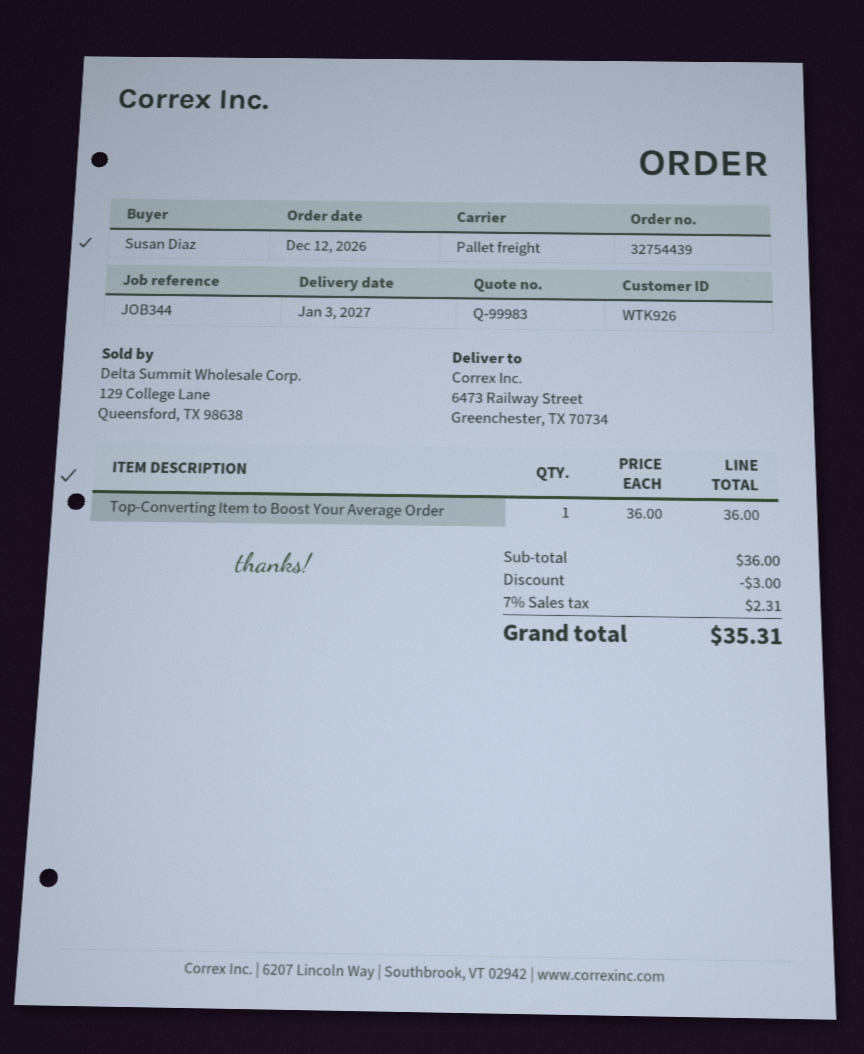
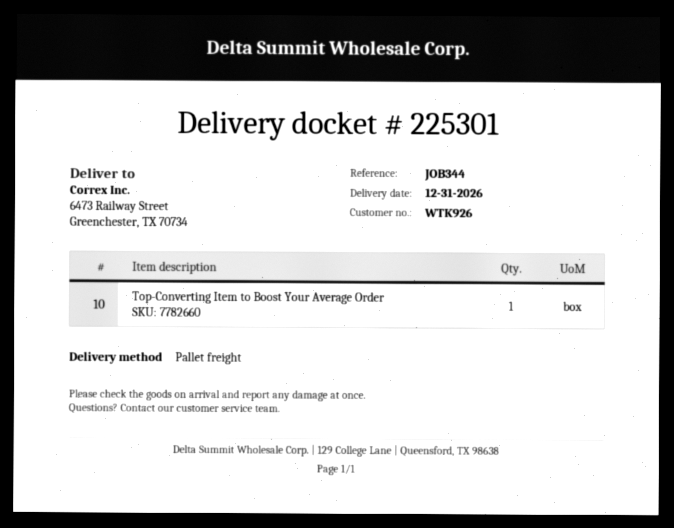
delivery date: 2027-01-03 -> 2026-12-31

